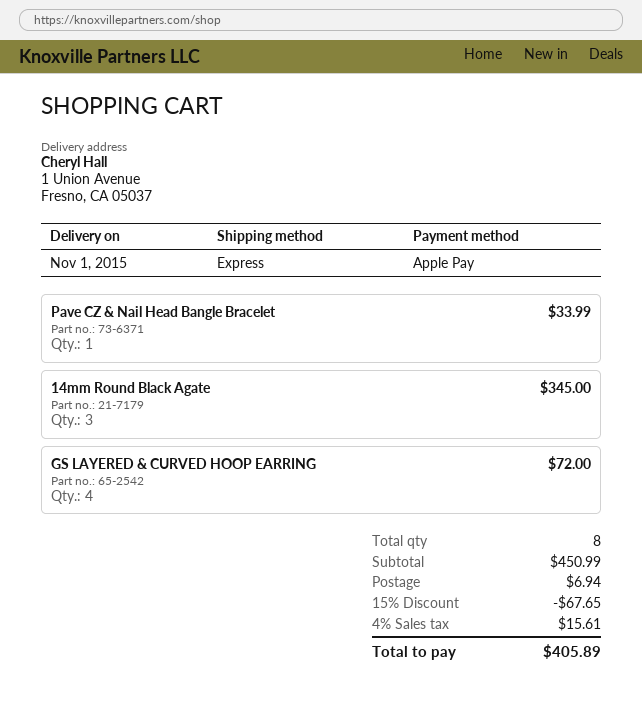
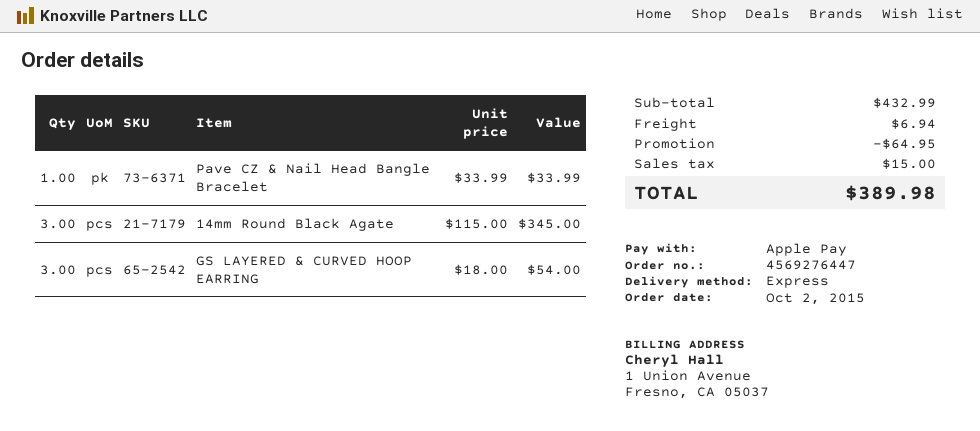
GS LAYERED & CURVED HOOP EARRING: 4 for 72.00 -> 3 for 54.00
subtotal: 450.99 -> 432.99
discount: 67.65 -> 64.95
tax: 15.61 -> 15.00
total: 405.89 -> 389.98

